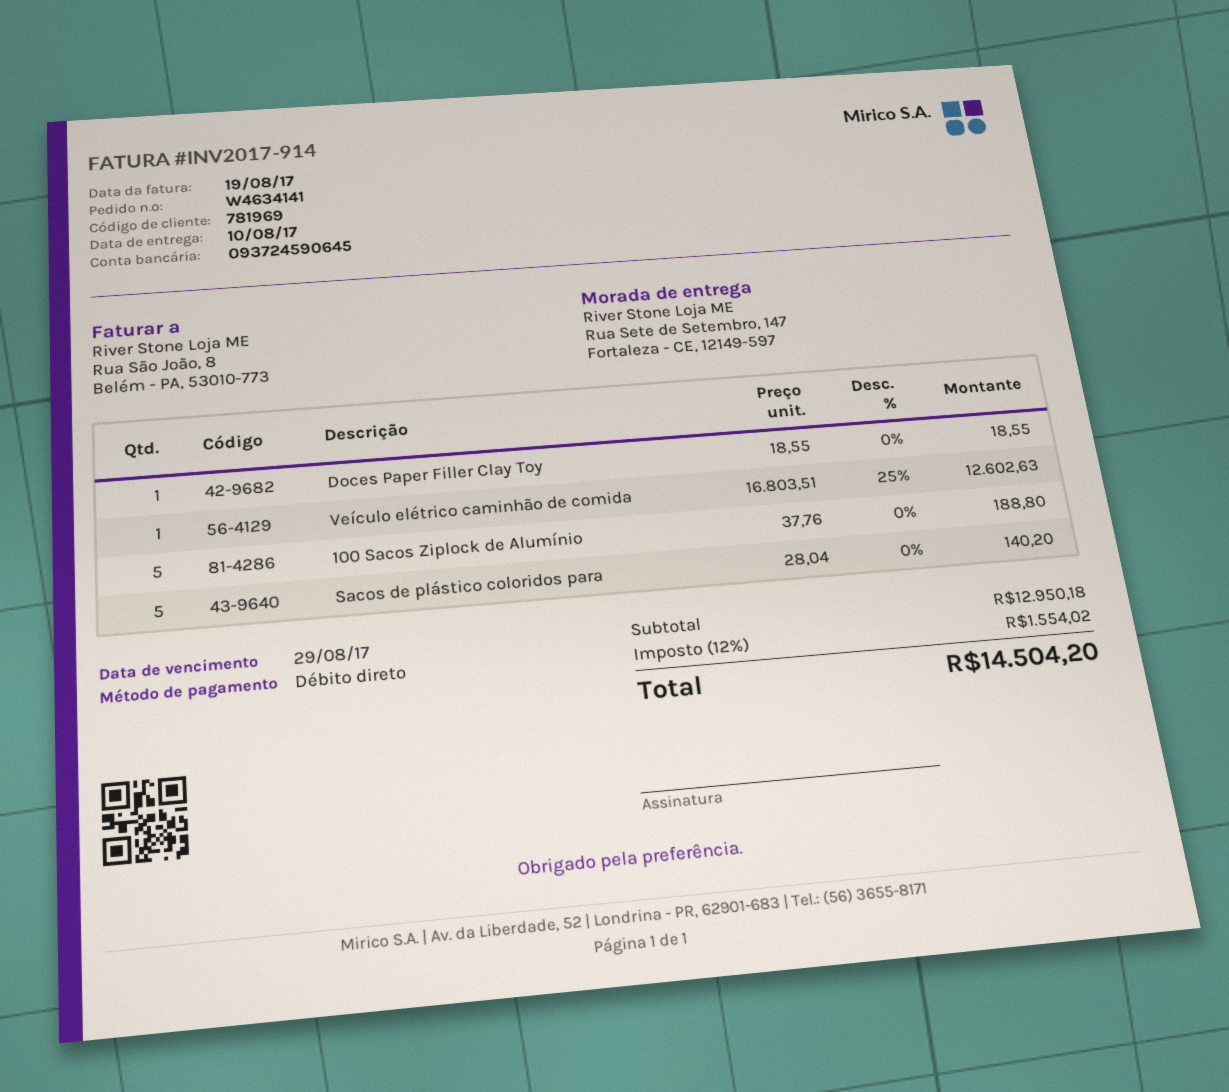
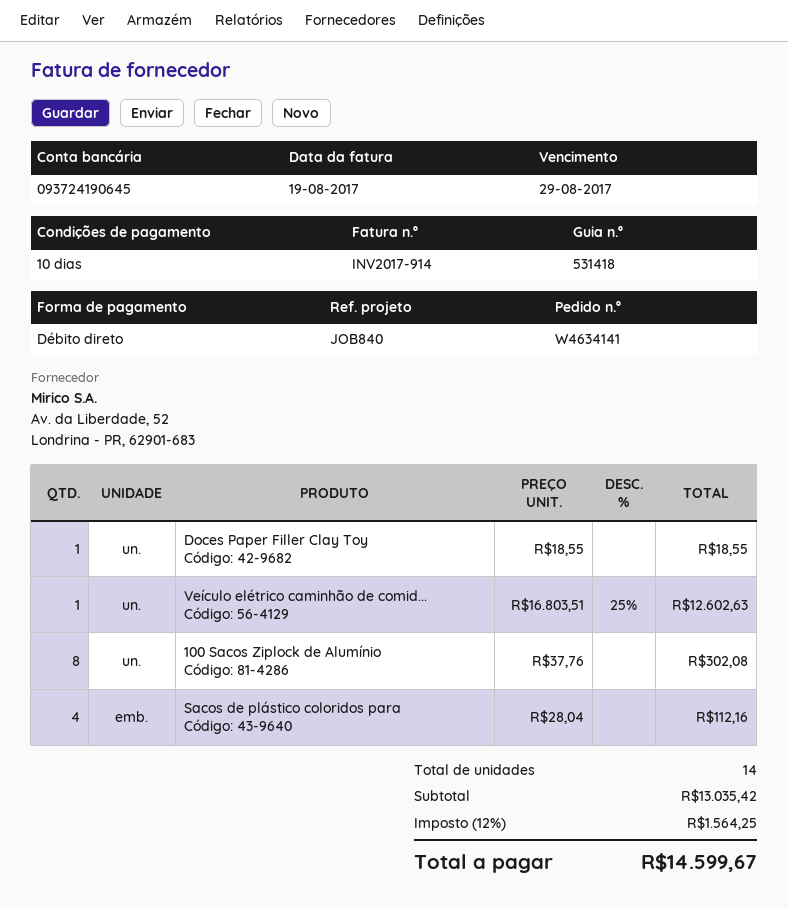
bank account: 093724590645 -> 093724190645
100 Sacos Ziplock de Alumínio: 5 x 37.76 = 188.80 -> 8 x 37.76 = 302.08
Sacos de plástico coloridos para: 5 x 28.04 = 140.20 -> 4 x 28.04 = 112.16
subtotal: 12950.18 -> 13035.42
tax: 12% = 1554.02 -> 12% = 1564.25
total: 14504.20 -> 14599.67

